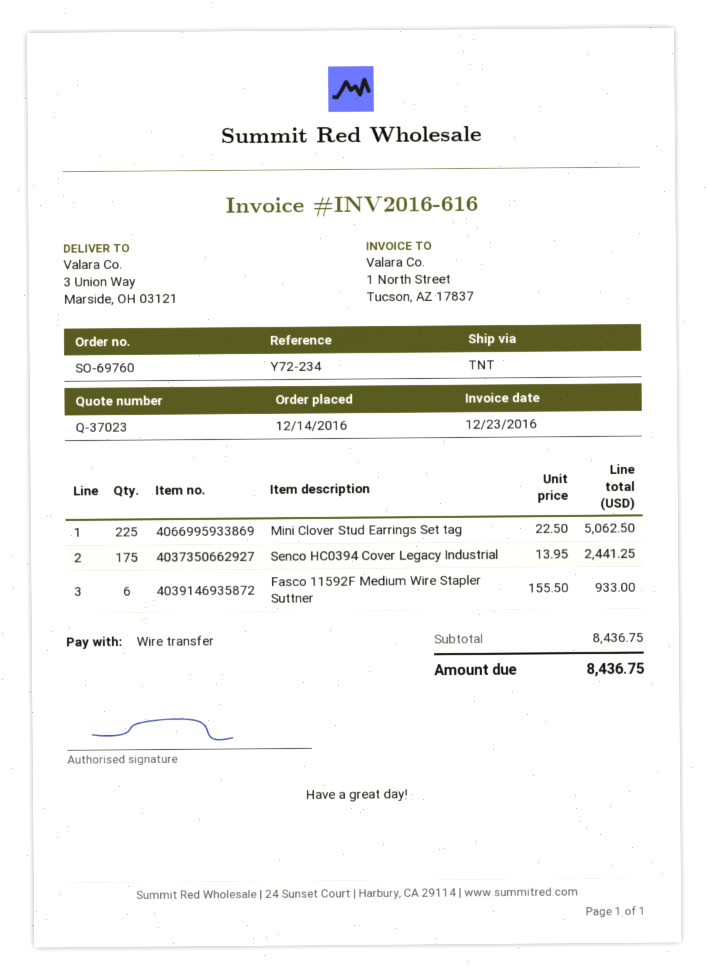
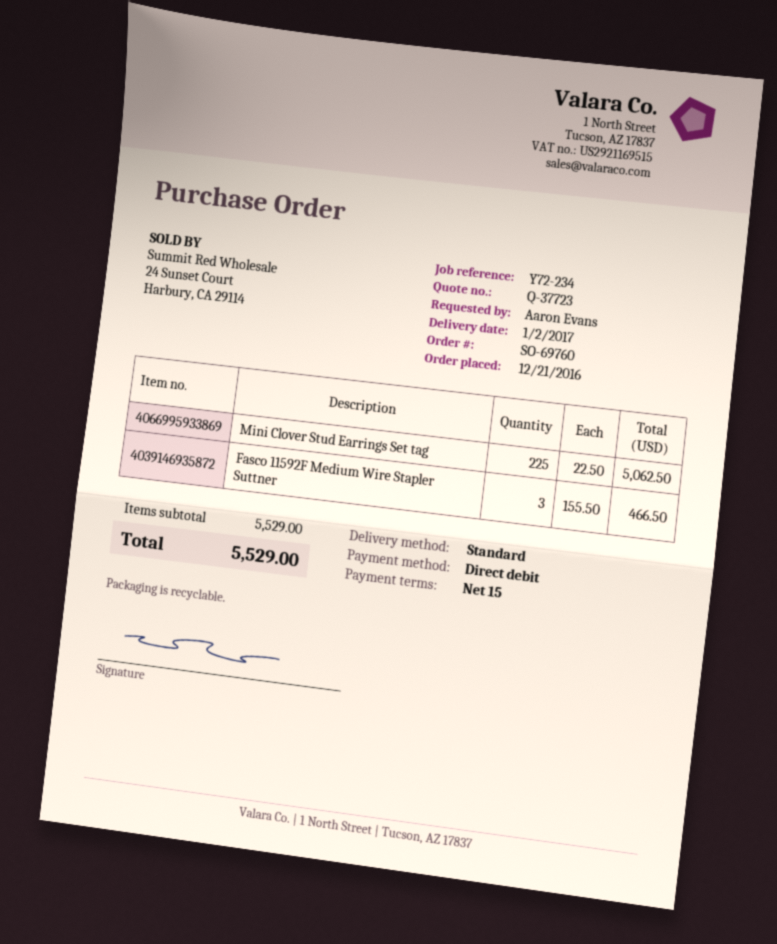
quote number: Q-37023 -> Q-37723
order date: 2016-12-14 -> 2016-12-21
payment method: bank transfer -> direct debit
shipping method: TNT -> standard
Senco HC0394 Cover Legacy Industrial: 175 x 13.95 = 2441.25 -> none
Fasco 11592F Medium Wire Stapler Suttner: 6 x 155.50 = 933.00 -> 3 x 155.50 = 466.50
subtotal: 8436.75 -> 5529.00
total: 8436.75 -> 5529.00

